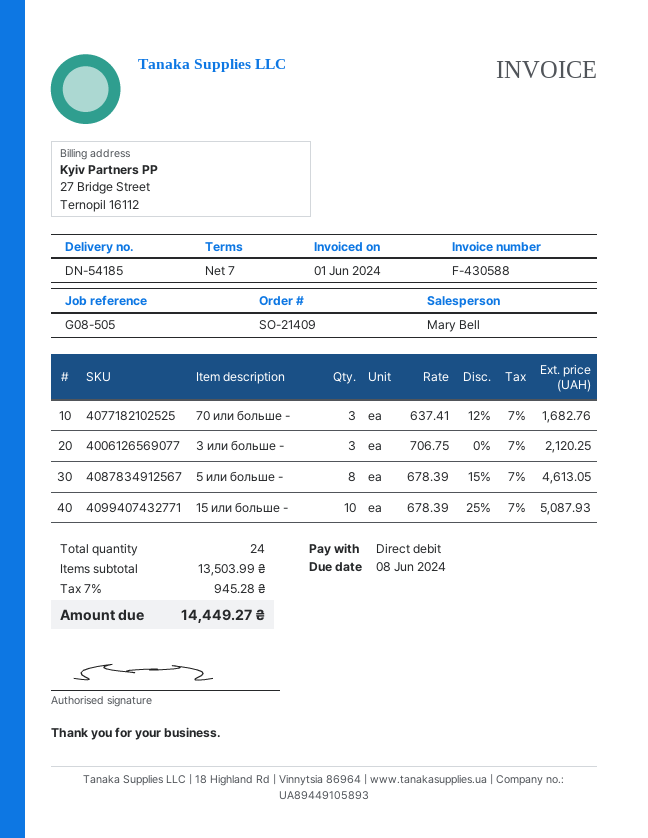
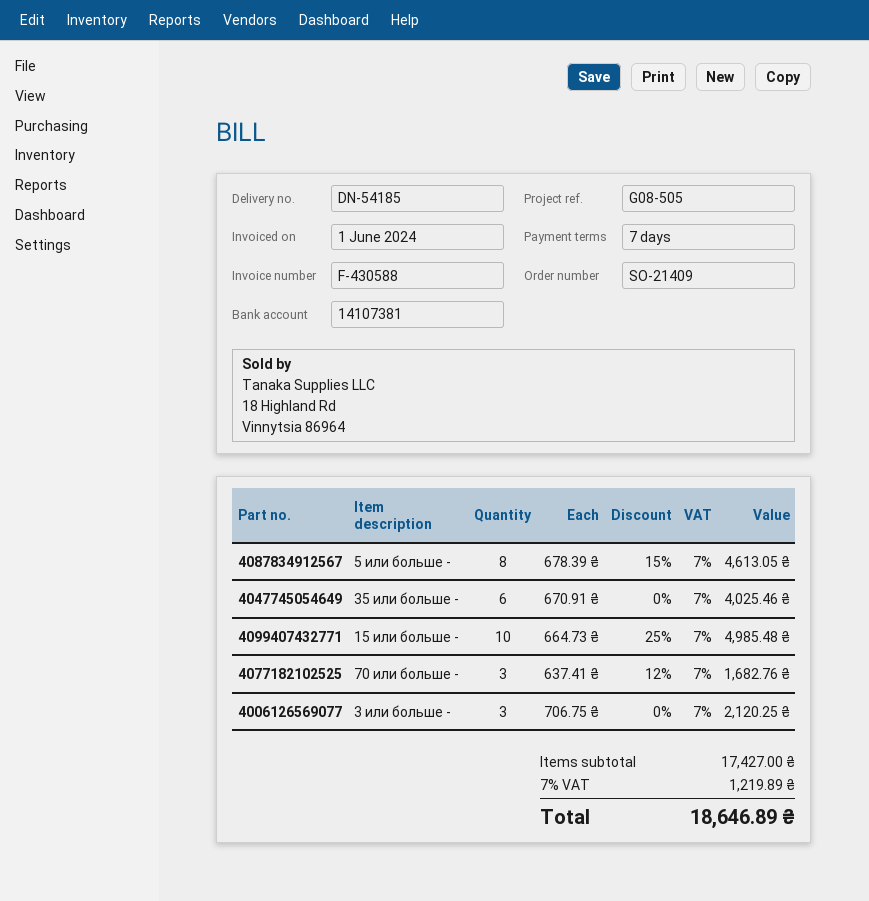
15 или больше -: 10 x 678.39 - 25% = 5087.93 -> 10 x 664.73 - 25% = 4985.48
35 или больше -: none -> 6 x 670.91 = 4025.46
subtotal: 13503.99 -> 17427.00
tax: 7% = 945.28 -> 7% = 1219.89
total: 14449.27 -> 18646.89

